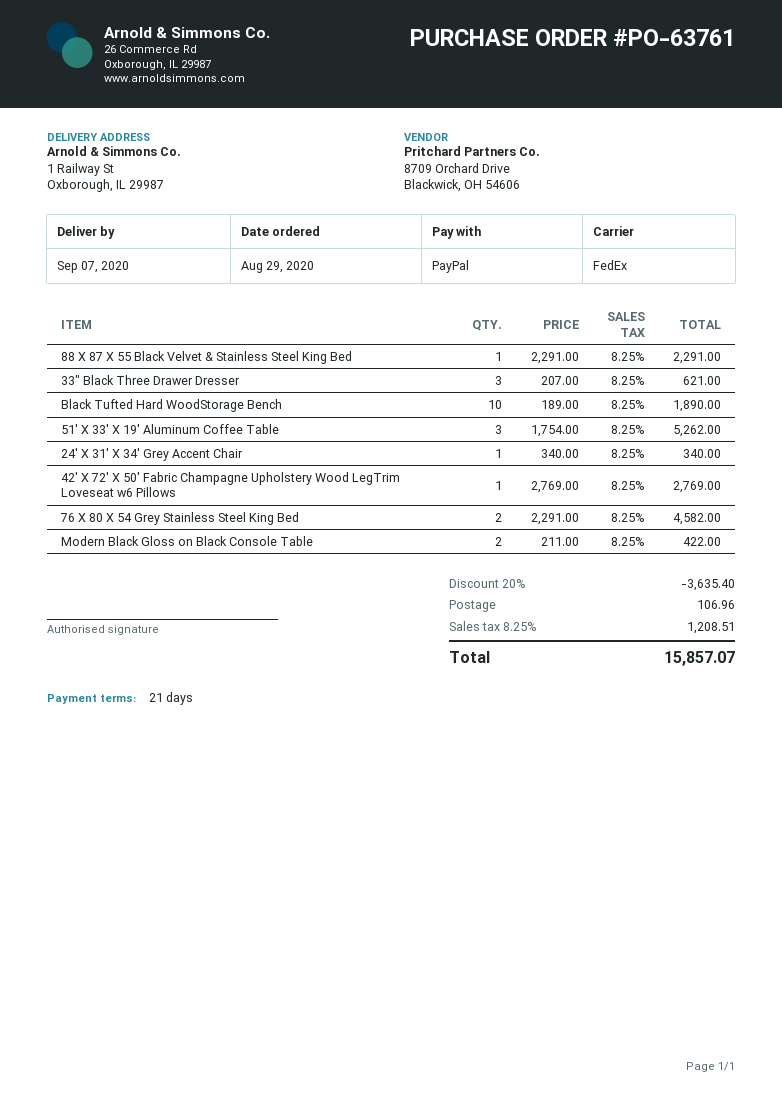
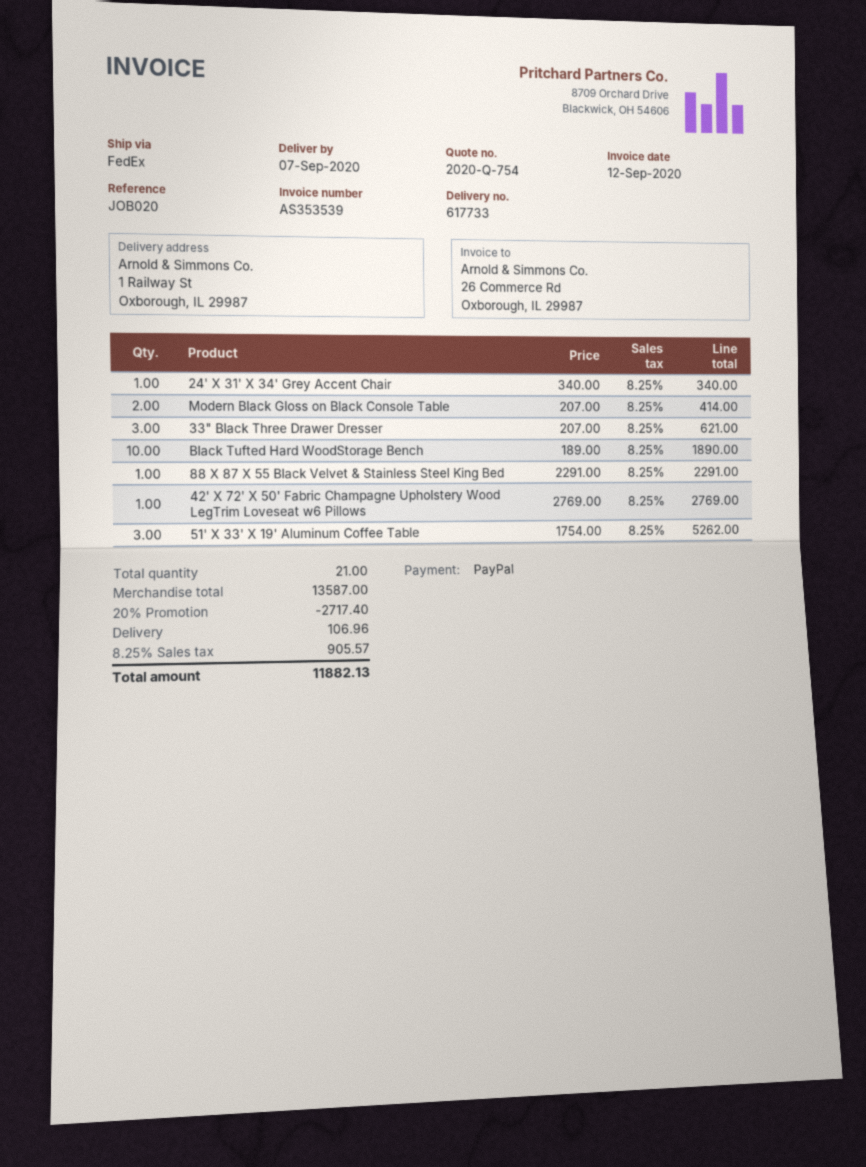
76 X 80 X 54 Grey Stainless Steel King Bed: 2 x 2291.00 = 4582.00 -> none
Modern Black Gloss on Black Console Table: 2 x 211.00 = 422.00 -> 2 x 207.00 = 414.00
discount: 20% = 3635.40 -> 20% = 2717.40
tax: 8.25% = 1208.51 -> 8.25% = 905.57
total: 15857.07 -> 11882.13

